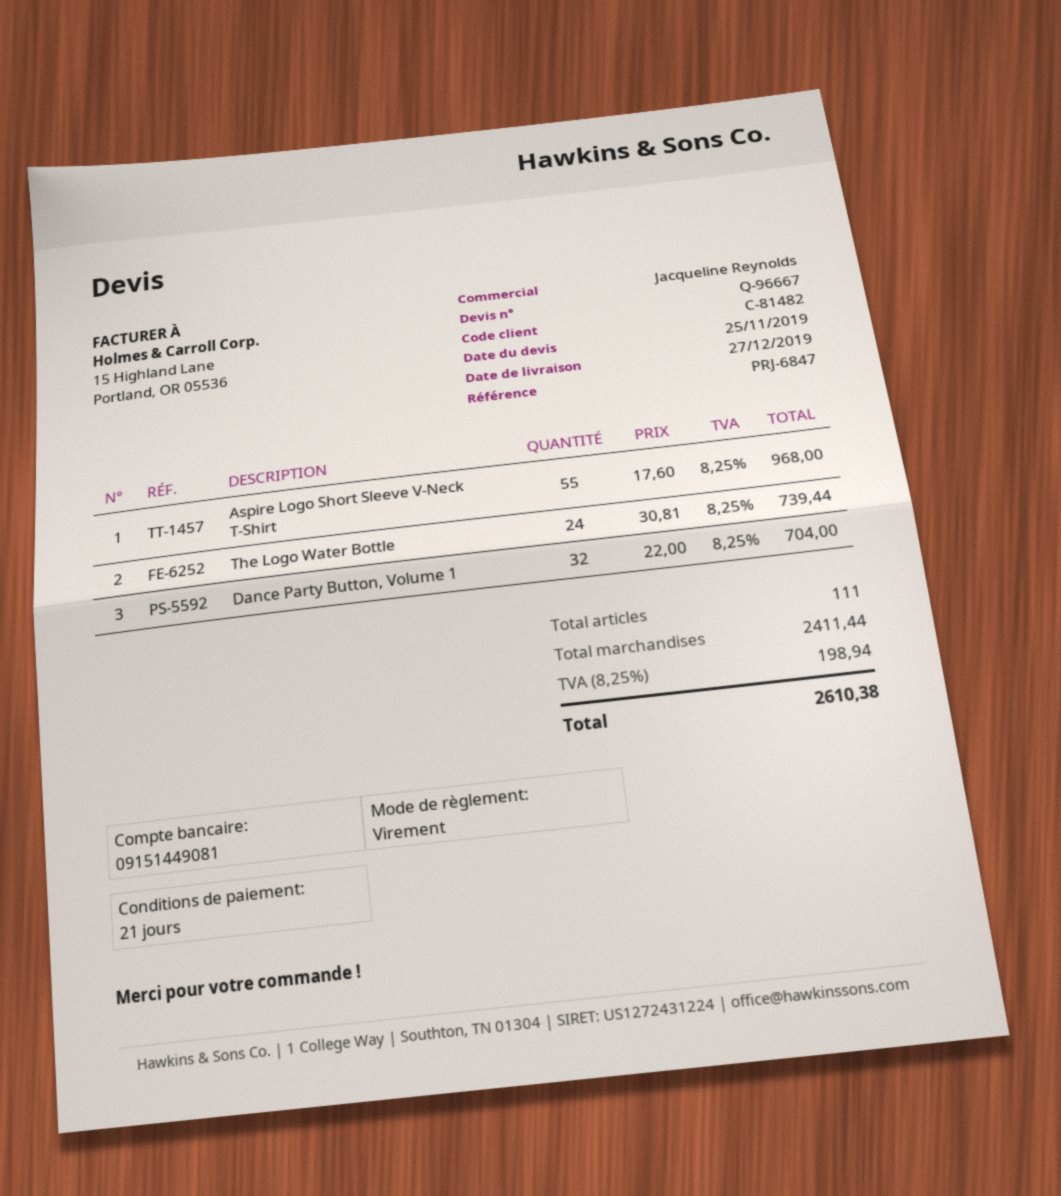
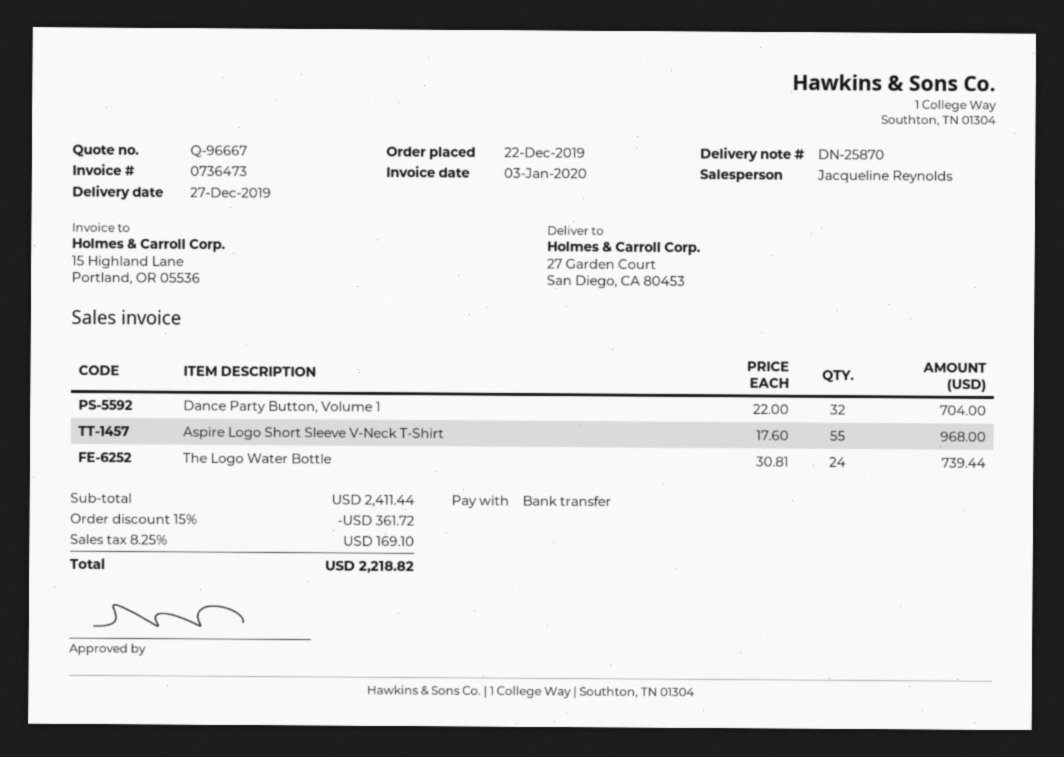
discount: none -> 15% = 361.72
tax: 8.25% = 198.94 -> 8.25% = 169.10
total: 2610.38 -> 2218.82

